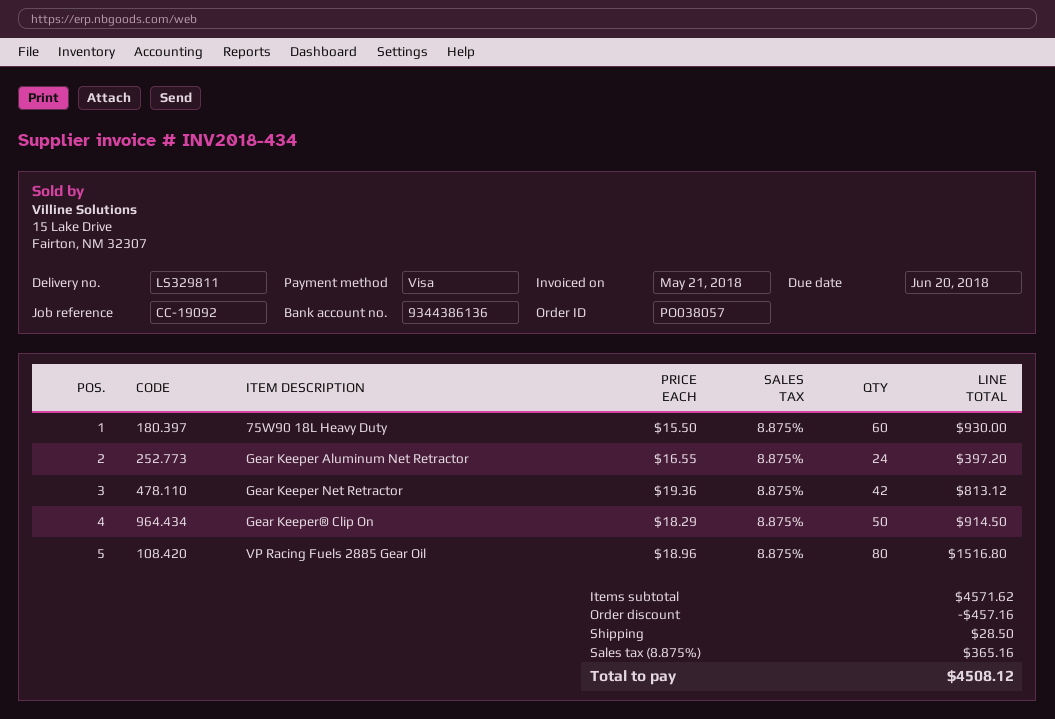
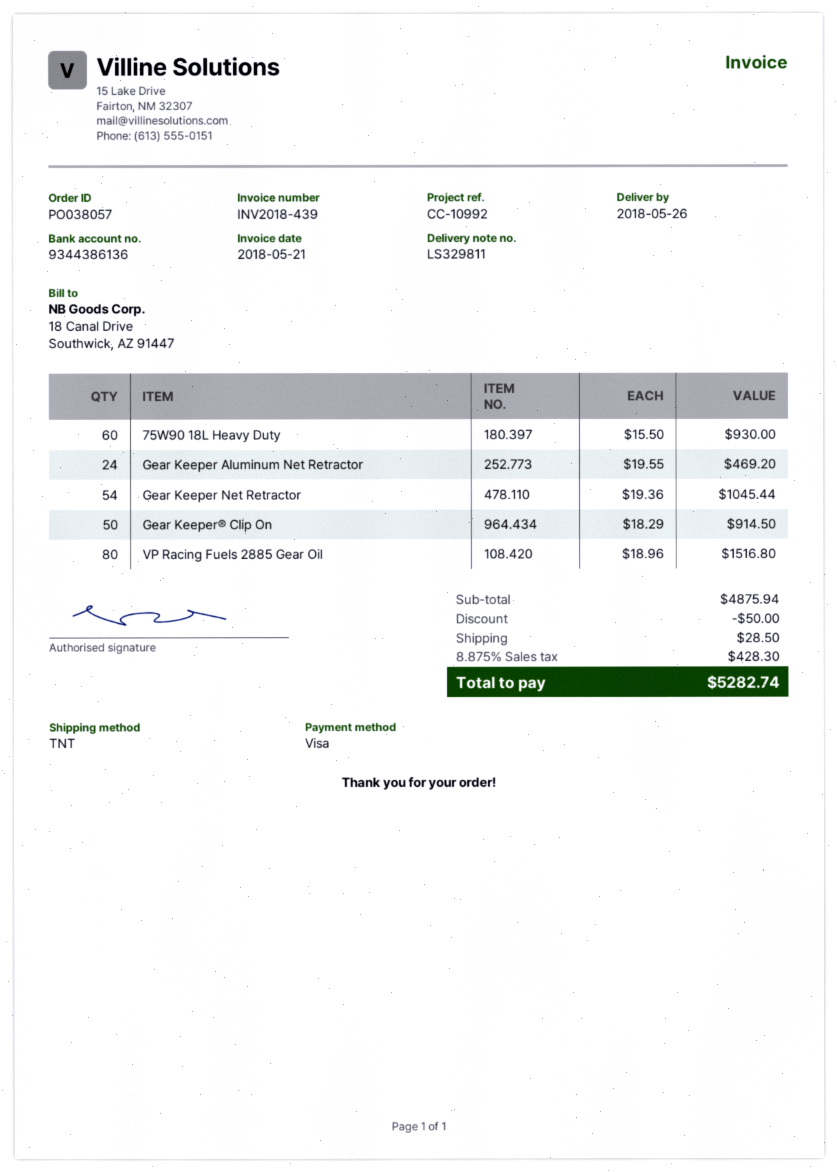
invoice number: INV2018-434 -> INV2018-439
reference: CC-19092 -> CC-10992
Gear Keeper Aluminum Net Retractor: 24 x 16.55 = 397.20 -> 24 x 19.55 = 469.20
Gear Keeper Net Retractor: 42 x 19.36 = 813.12 -> 54 x 19.36 = 1045.44
subtotal: 4571.62 -> 4875.94
discount: 457.16 -> 50.00
tax: 8.875% = 365.16 -> 8.875% = 428.30
total: 4508.12 -> 5282.74

